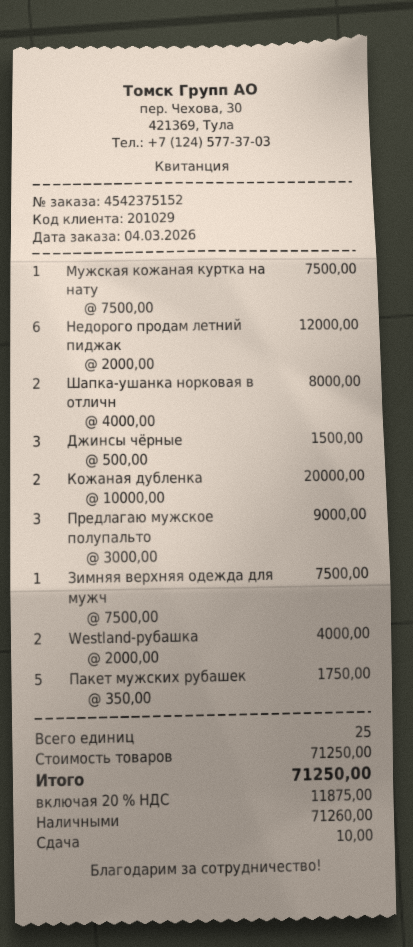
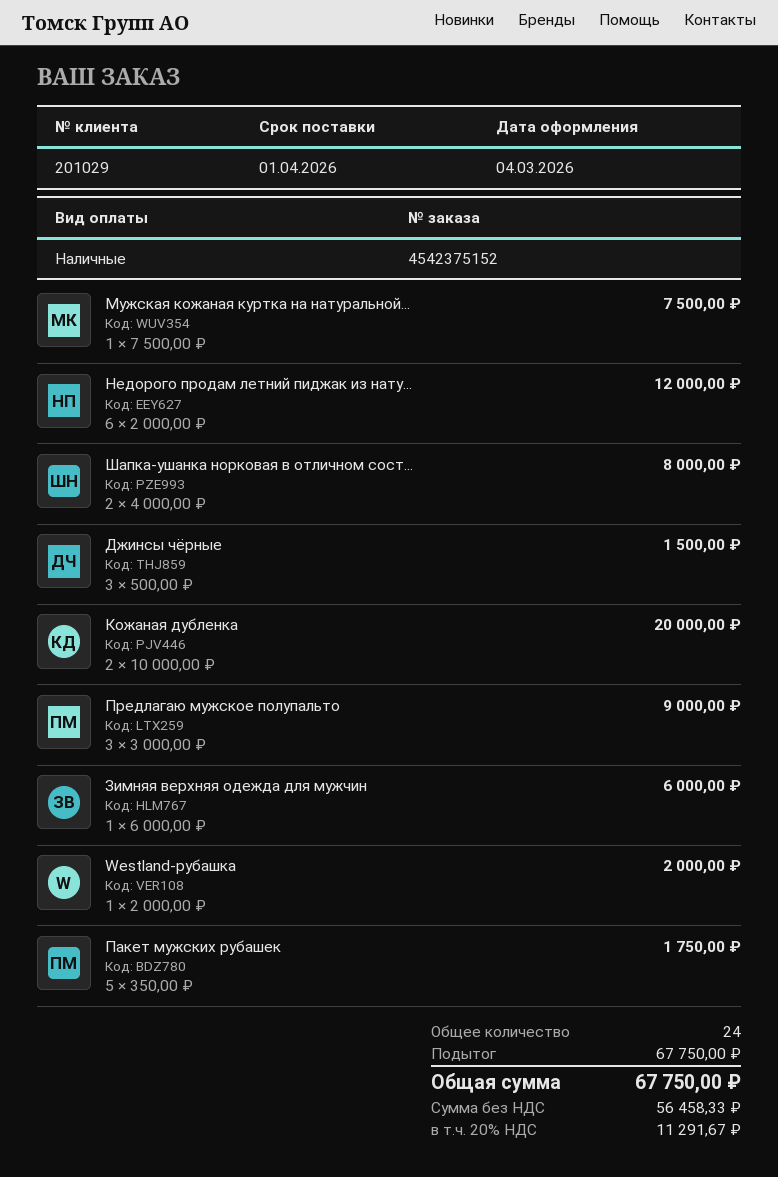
Зимняя верхняя одежда для мужч: 1 x 7500.00 = 7500.00 -> 1 x 6000.00 = 6000.00
Westland-рубашка: 2 x 2000.00 = 4000.00 -> 1 x 2000.00 = 2000.00
total quantity: 25 -> 24
subtotal: 71250.00 -> 67750.00
tax: 20% = 11875.00 -> 20% = 11291.67
total: 71250.00 -> 67750.00

